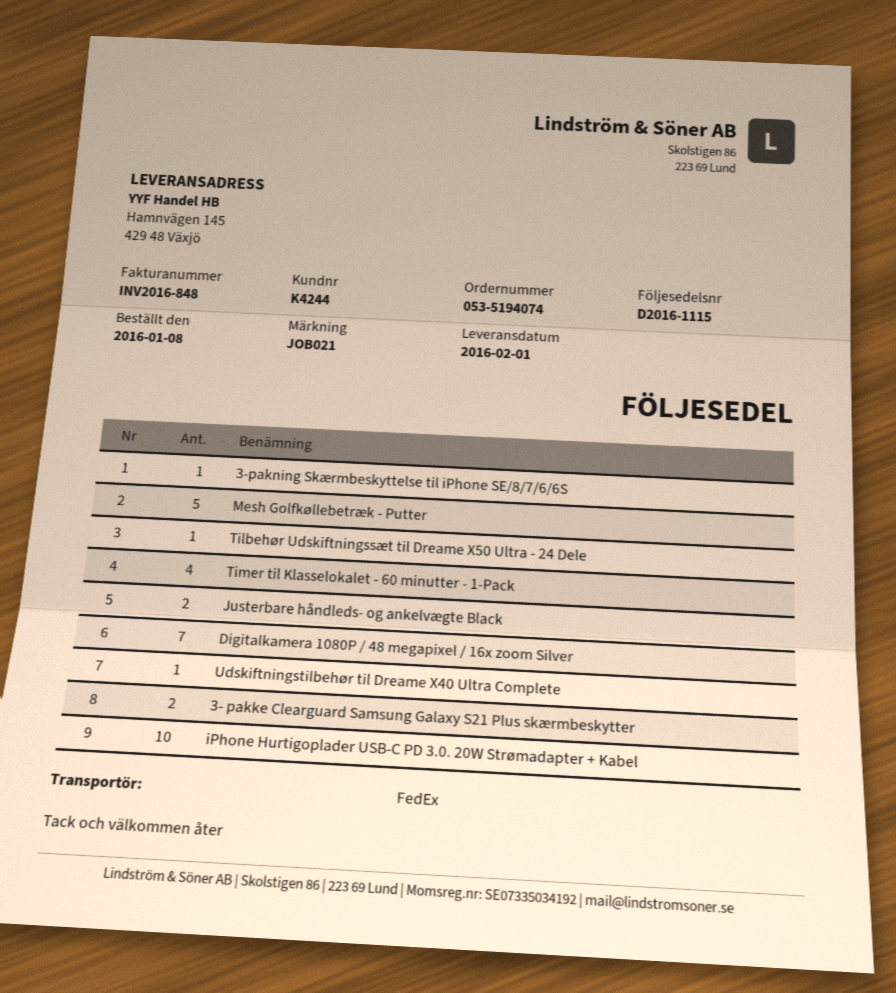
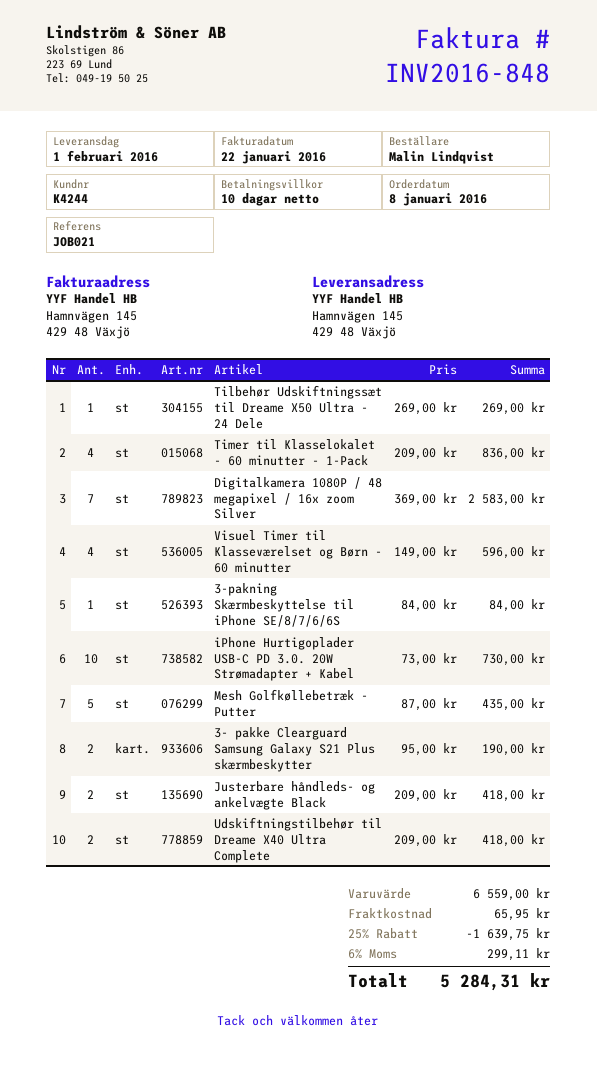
Udskiftningstilbehør til Dreame X40 Ultra Complete: 1 -> 2
Visuel Timer til Klasseværelset og Børn - 60 minutter: none -> 4

